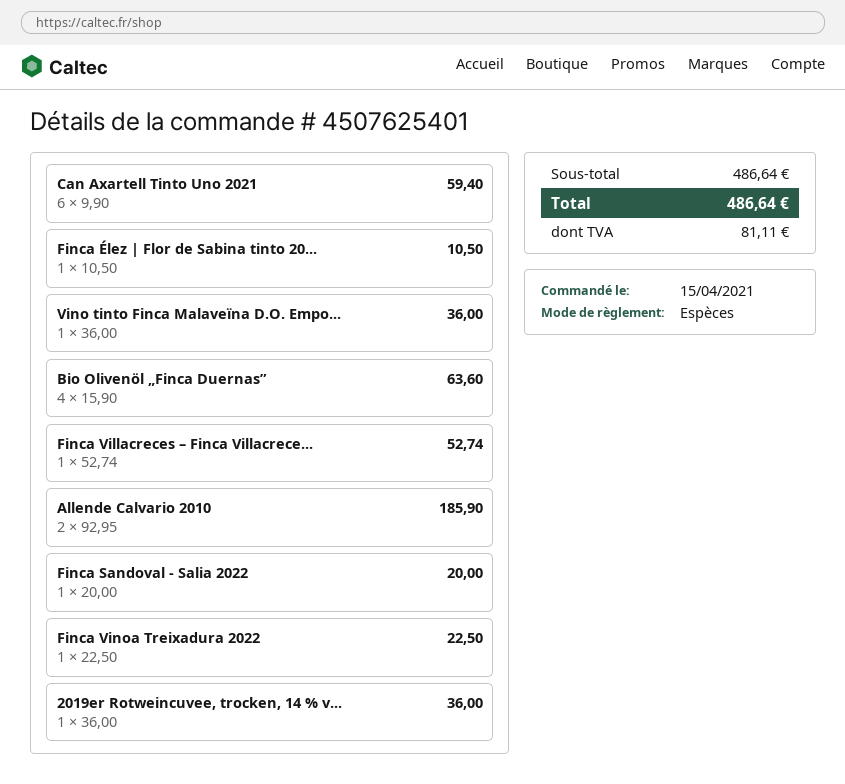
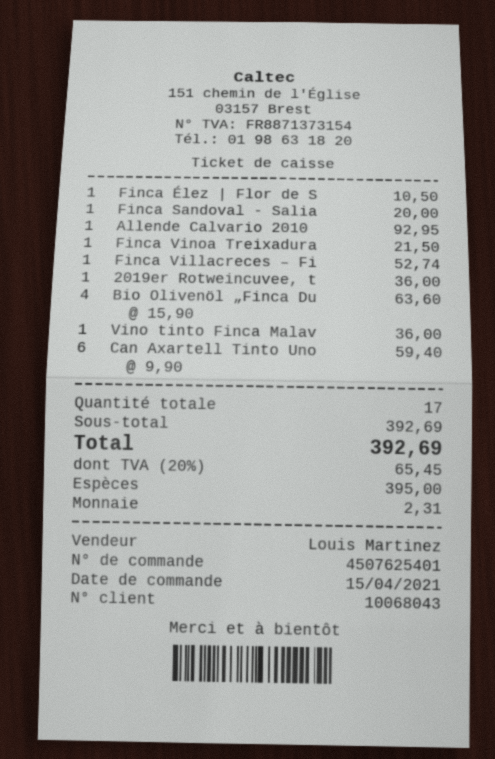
Allende Calvario 2010: 2 x 92.95 = 185.90 -> 1 x 92.95 = 92.95
Finca Vinoa Treixadura 2022: 1 x 22.50 = 22.50 -> 1 x 21.50 = 21.50
subtotal: 486.64 -> 392.69
tax: 81.11 -> 65.45
total: 486.64 -> 392.69

